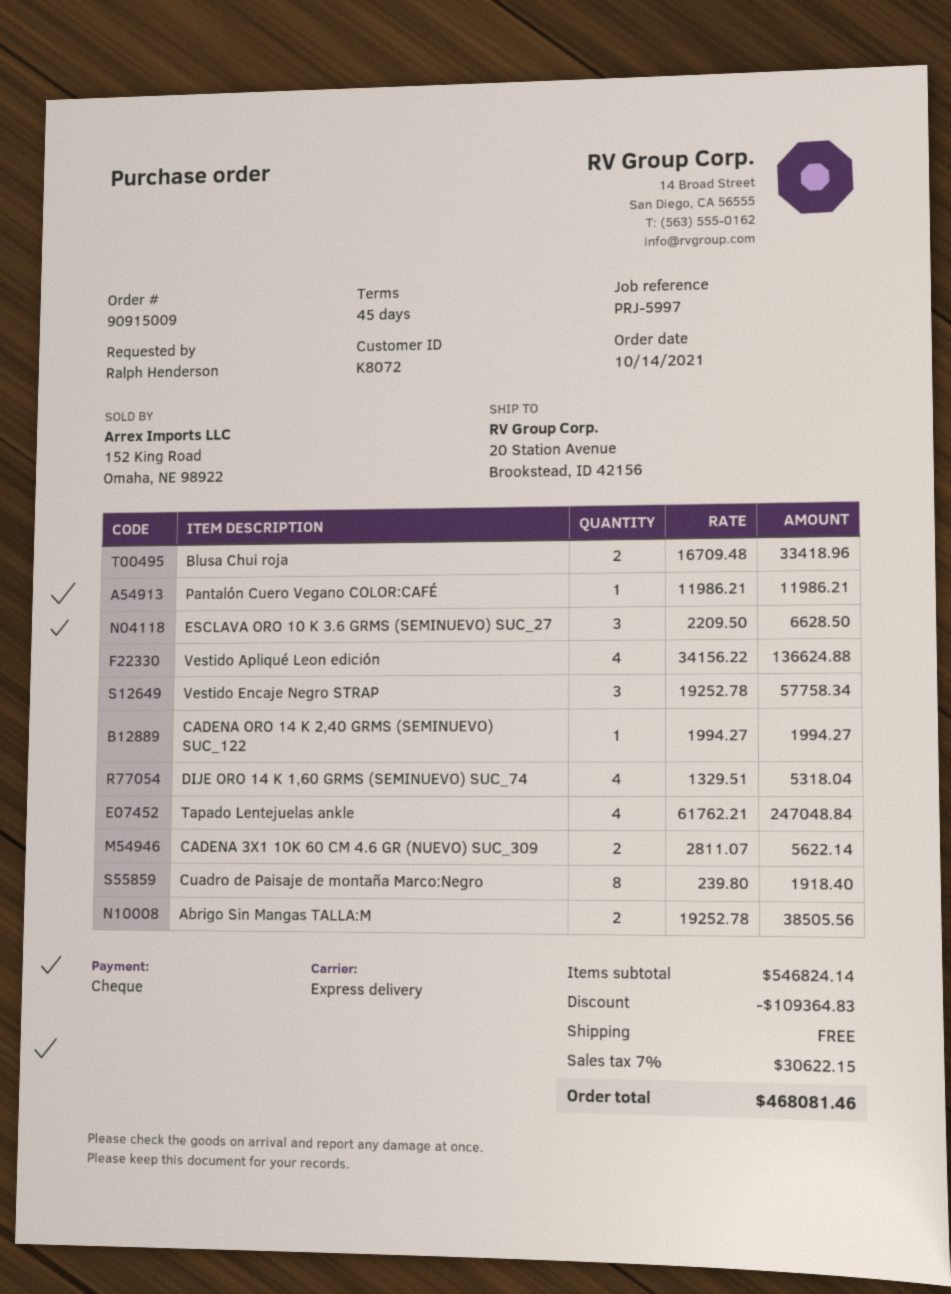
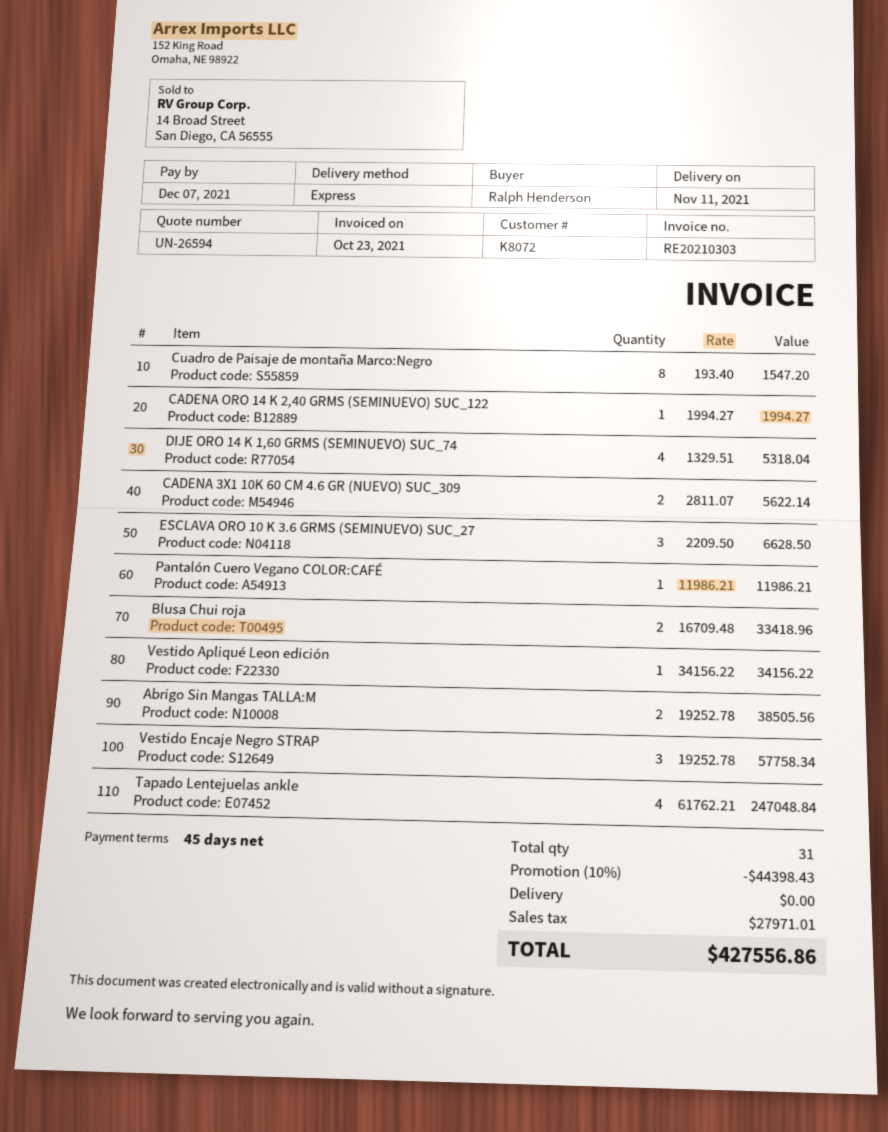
Vestido Apliqué Leon edición: 4 x 34156.22 = 136624.88 -> 1 x 34156.22 = 34156.22
Cuadro de Paisaje de montaña Marco:Negro: 8 x 239.80 = 1918.40 -> 8 x 193.40 = 1547.20
discount: 109364.83 -> 44398.43
tax: 30622.15 -> 27971.01
total: 468081.46 -> 427556.86

